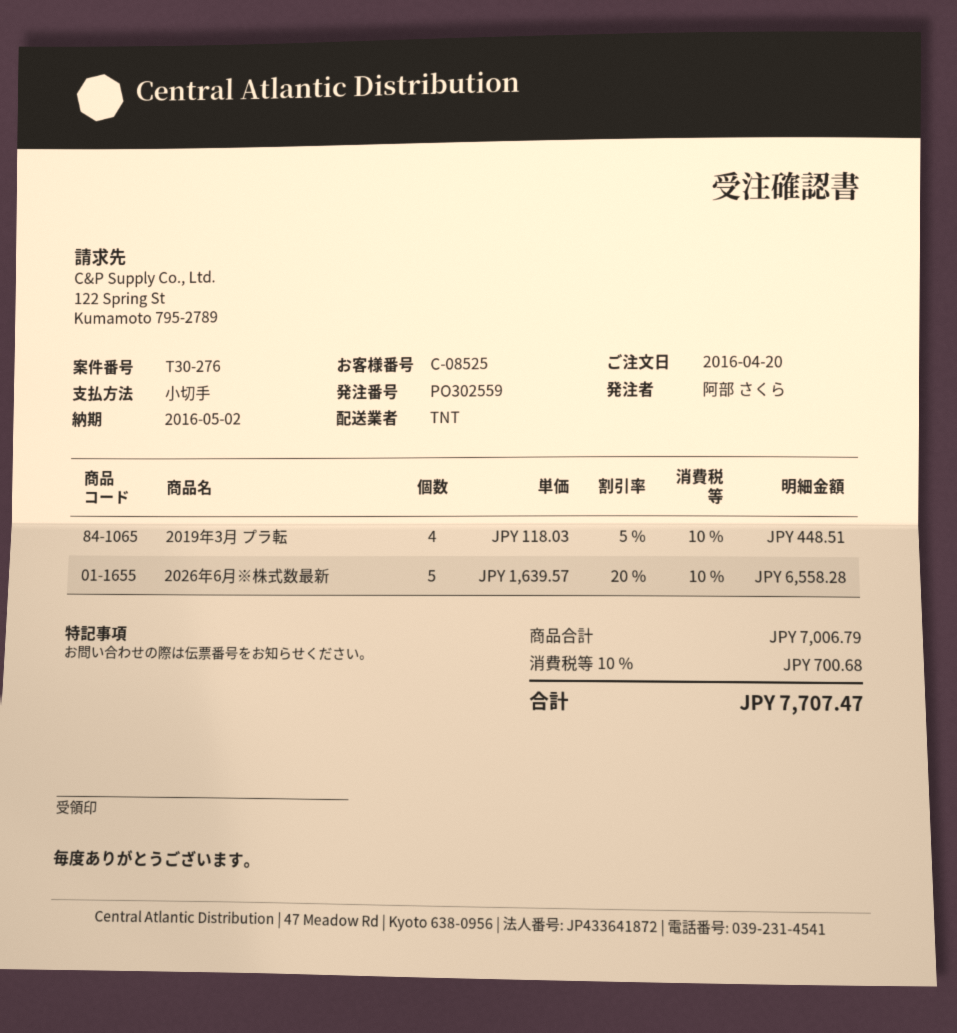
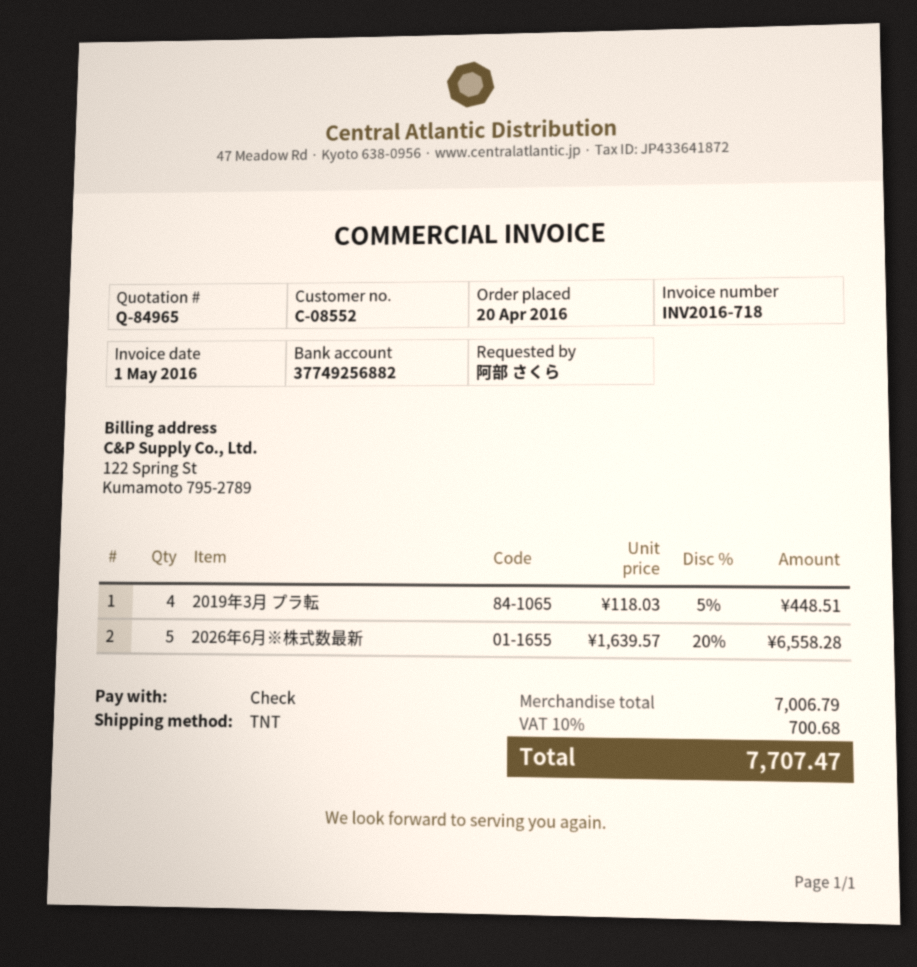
customer number: C-08525 -> C-08552

